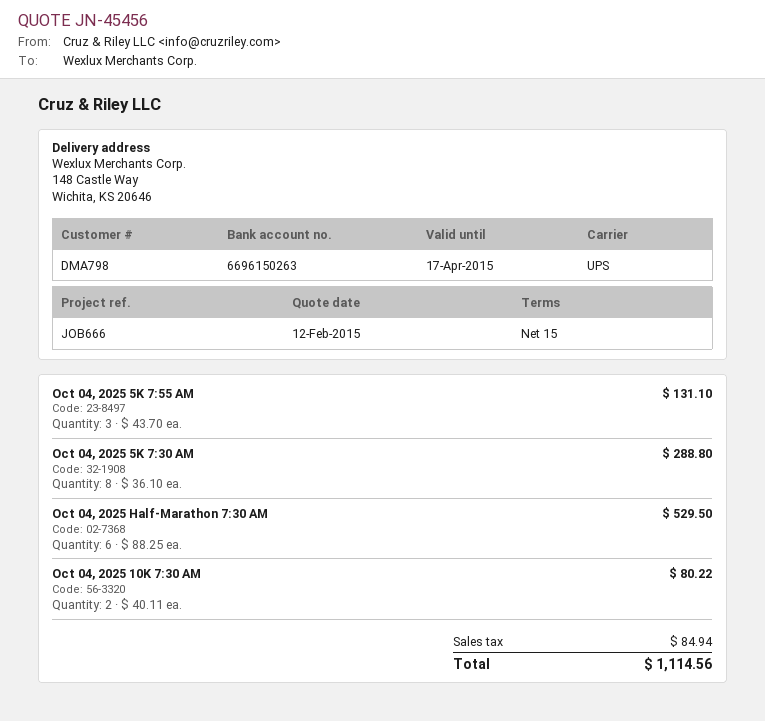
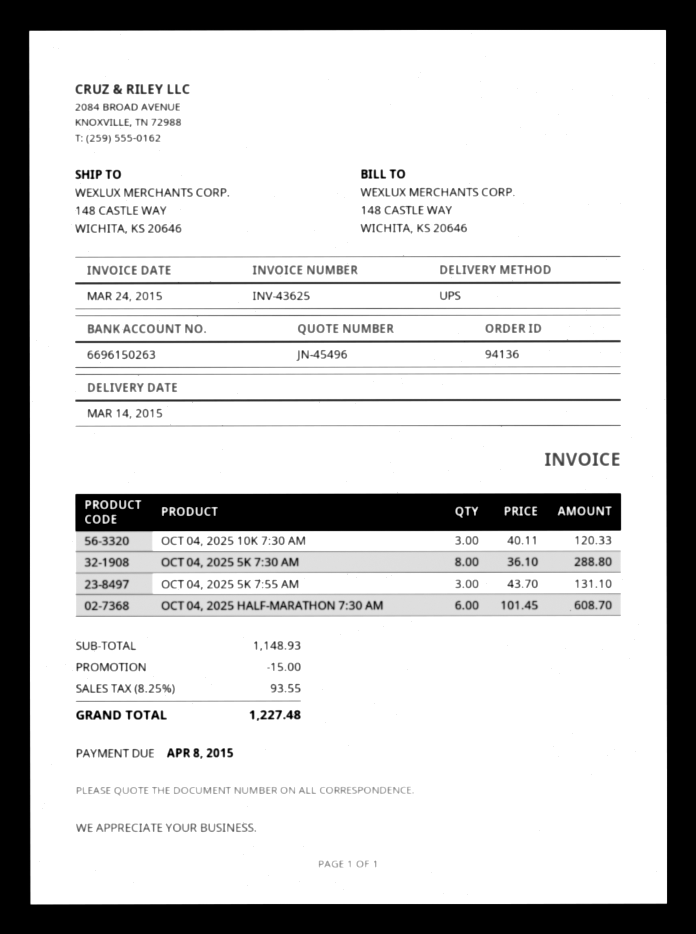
quote number: JN-45456 -> JN-45496
Oct 04, 2025 Half-Marathon 7:30 AM: 6 x 88.25 = 529.50 -> 6 x 101.45 = 608.70
Oct 04, 2025 10K 7:30 AM: 2 x 40.11 = 80.22 -> 3 x 40.11 = 120.33
discount: none -> 15.00
tax: 84.94 -> 93.55
total: 1114.56 -> 1227.48

